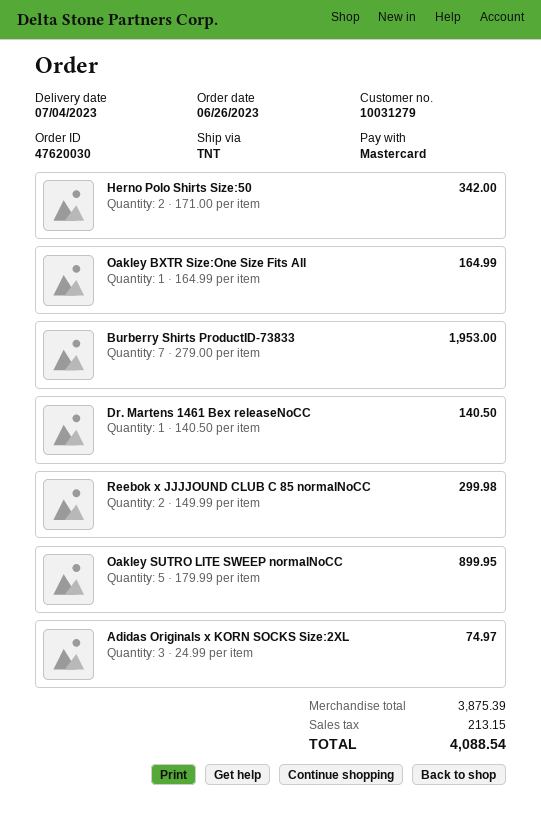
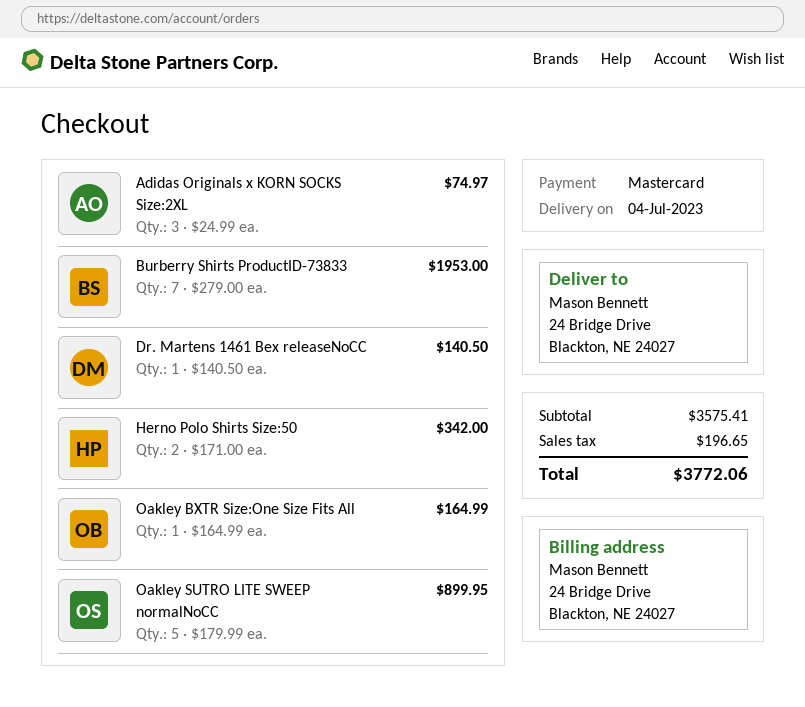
Reebok x JJJJOUND CLUB C 85 normalNoCC: 2 x 149.99 = 299.98 -> none
subtotal: 3875.39 -> 3575.41
tax: 213.15 -> 196.65
total: 4088.54 -> 3772.06

